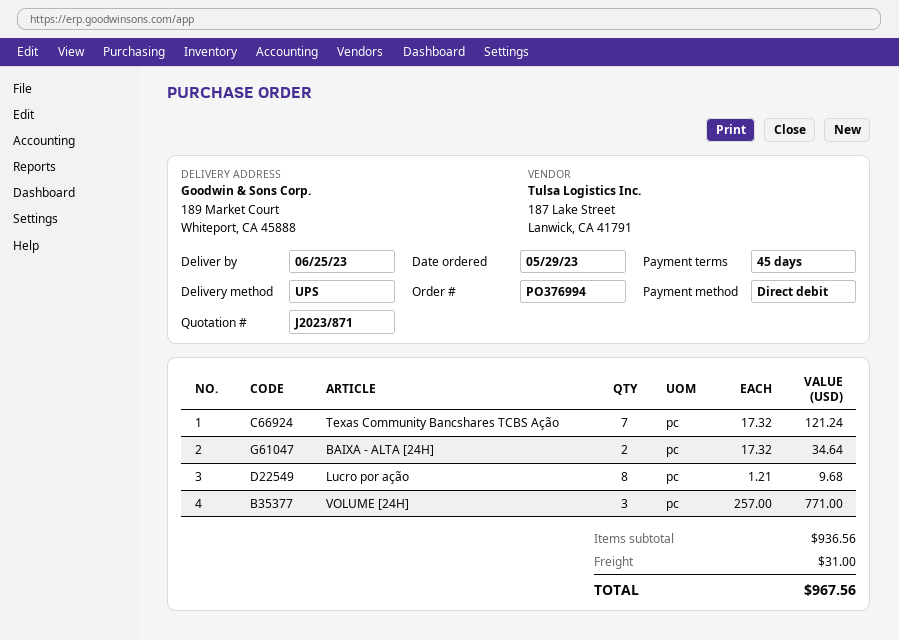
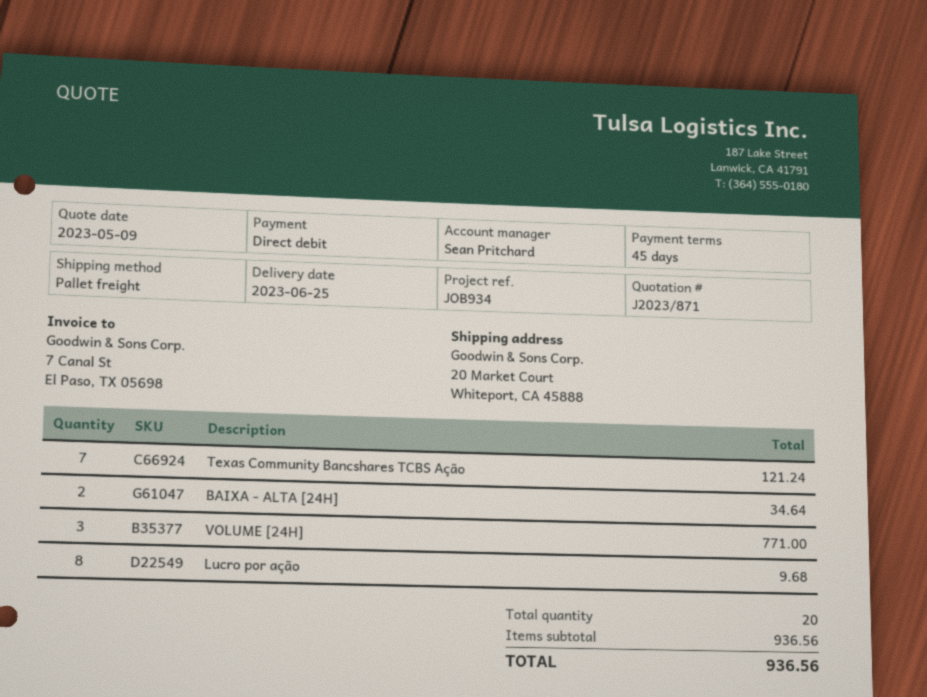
shipping method: UPS -> pallet freight
ship to: 189 Market Court, Whiteport, CA 45888 -> 20 Market Court, Whiteport, CA 45888
shipping: 31.00 -> none
total: 967.56 -> 936.56

